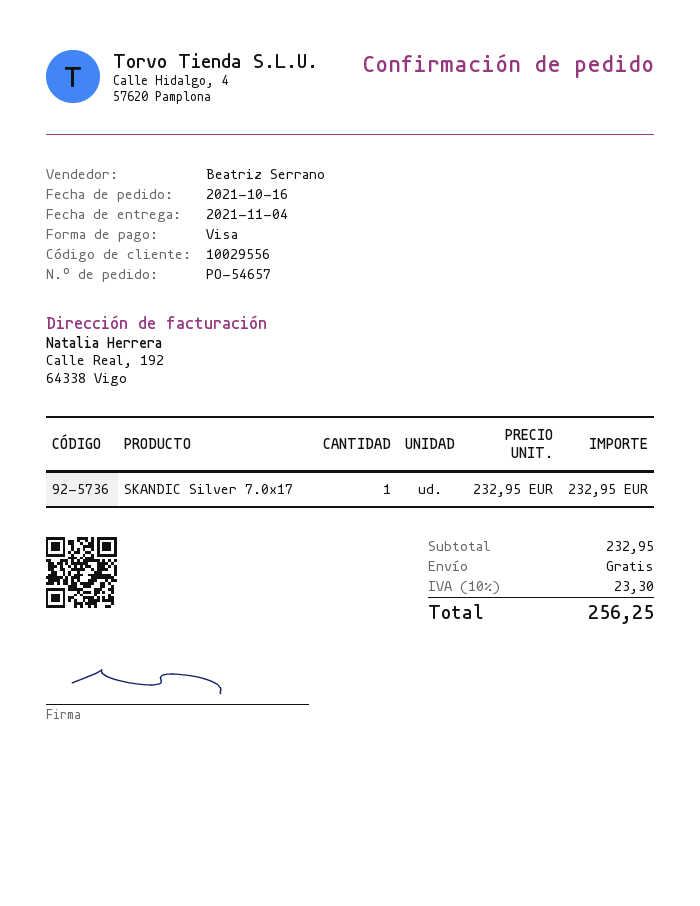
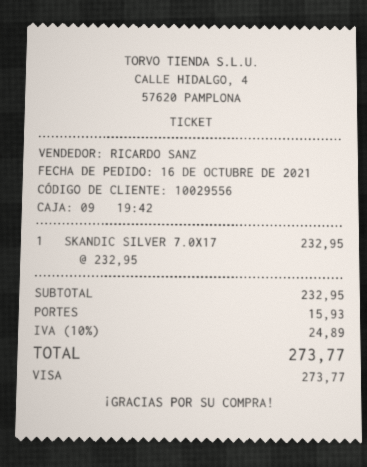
sales rep: Beatriz Serrano -> RICARDO SANZ
shipping: 0.00 -> 15.93
tax: 10% = 23.30 -> 10% = 24.89
total: 256.25 -> 273.77

